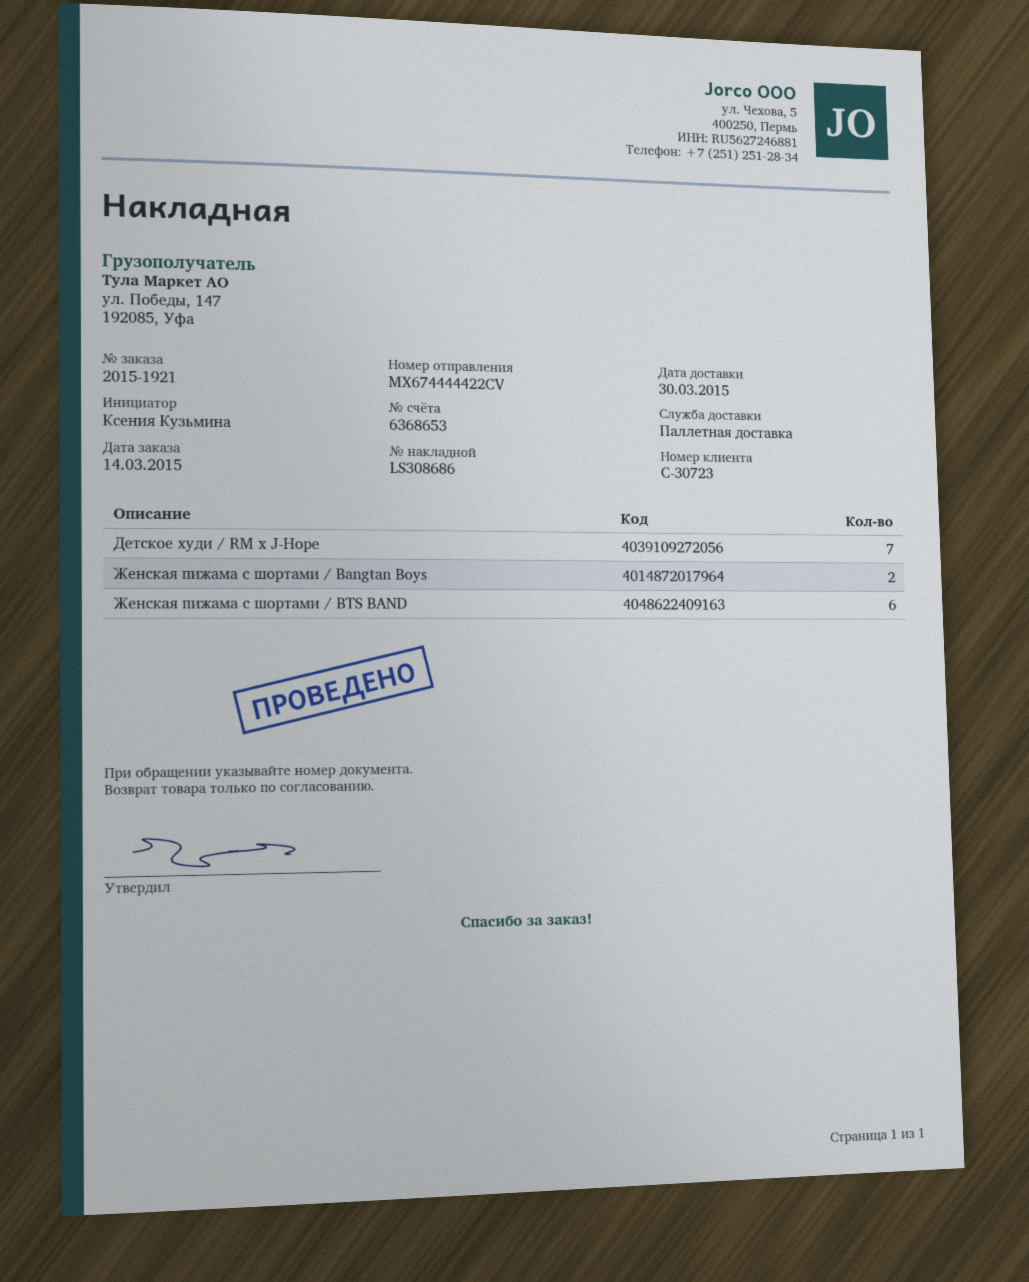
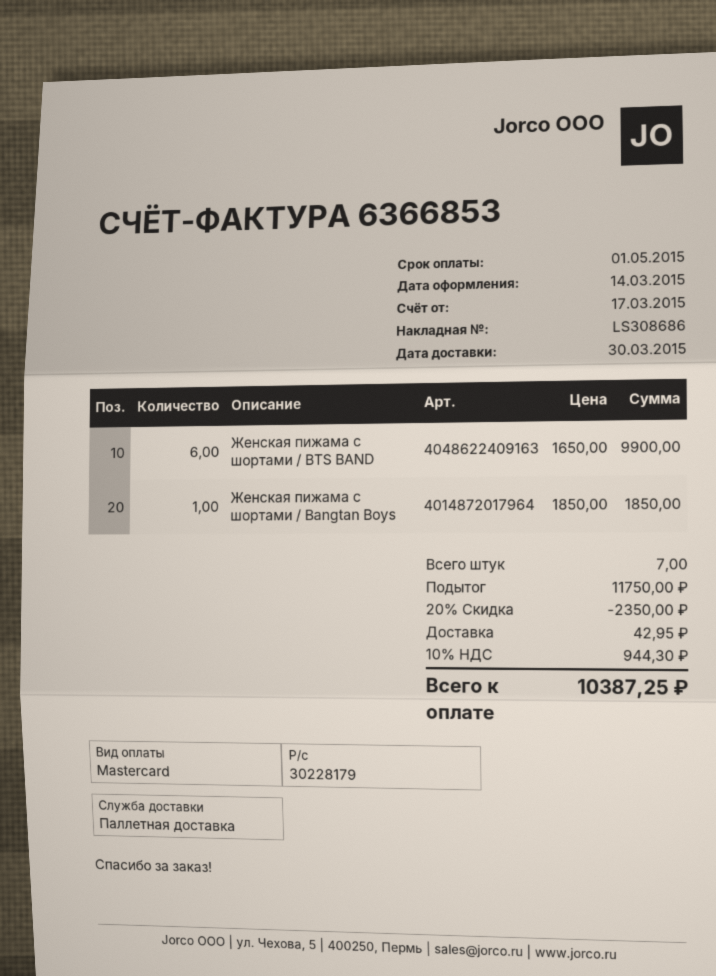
invoice number: 6368653 -> 6366853
Детское худи / RM x J-Hope: 7 -> none
Женская пижама с шортами / Bangtan Boys: 2 -> 1

